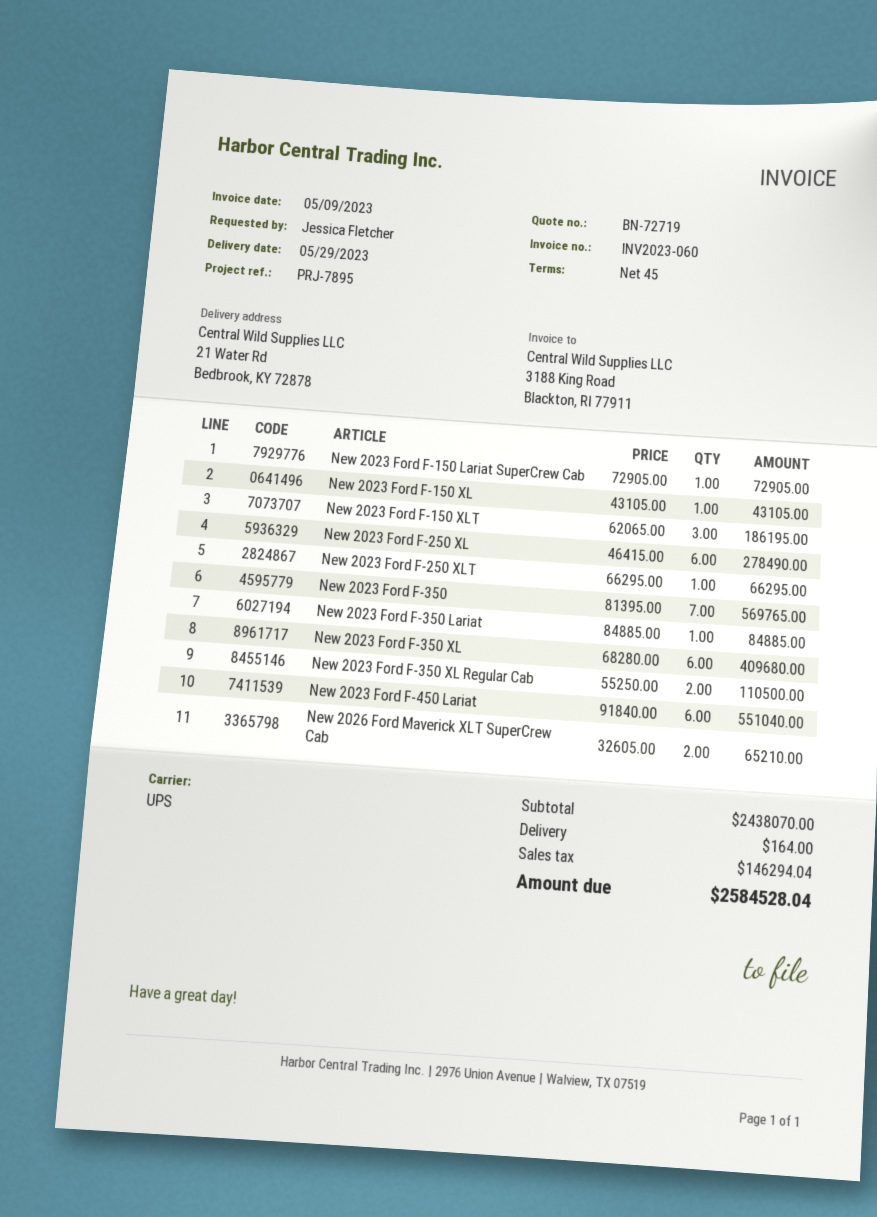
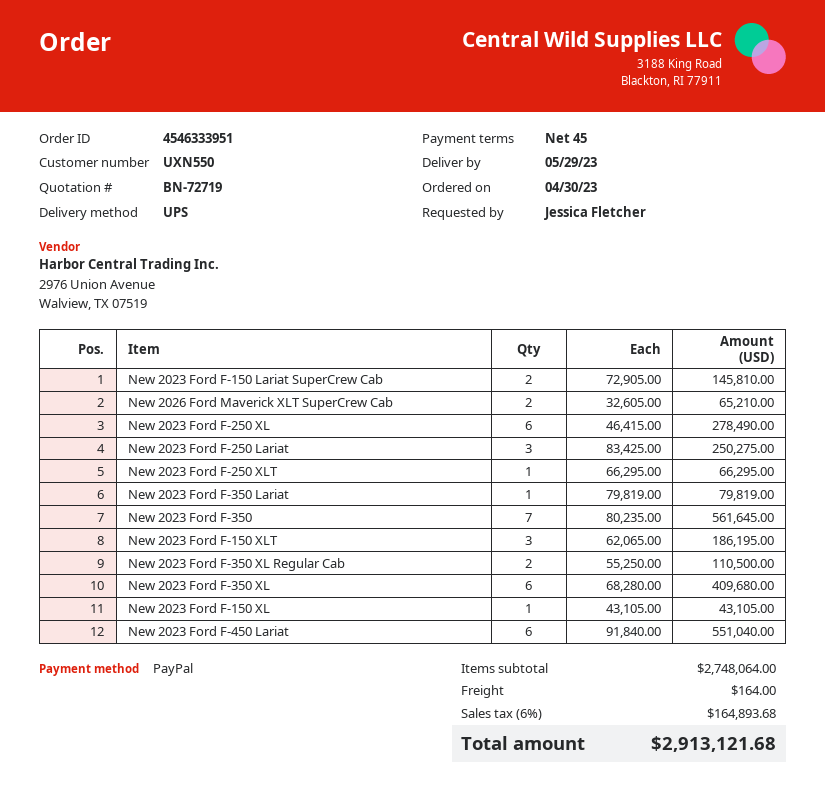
New 2023 Ford F-150 Lariat SuperCrew Cab: 1 x 72905.00 = 72905.00 -> 2 x 72905.00 = 145810.00
New 2023 Ford F-350: 7 x 81395.00 = 569765.00 -> 7 x 80235.00 = 561645.00
New 2023 Ford F-350 Lariat: 1 x 84885.00 = 84885.00 -> 1 x 79819.00 = 79819.00
New 2023 Ford F-250 Lariat: none -> 3 x 83425.00 = 250275.00
subtotal: 2438070.00 -> 2748064.00
tax: 146294.04 -> 164893.68
total: 2584528.04 -> 2913121.68

